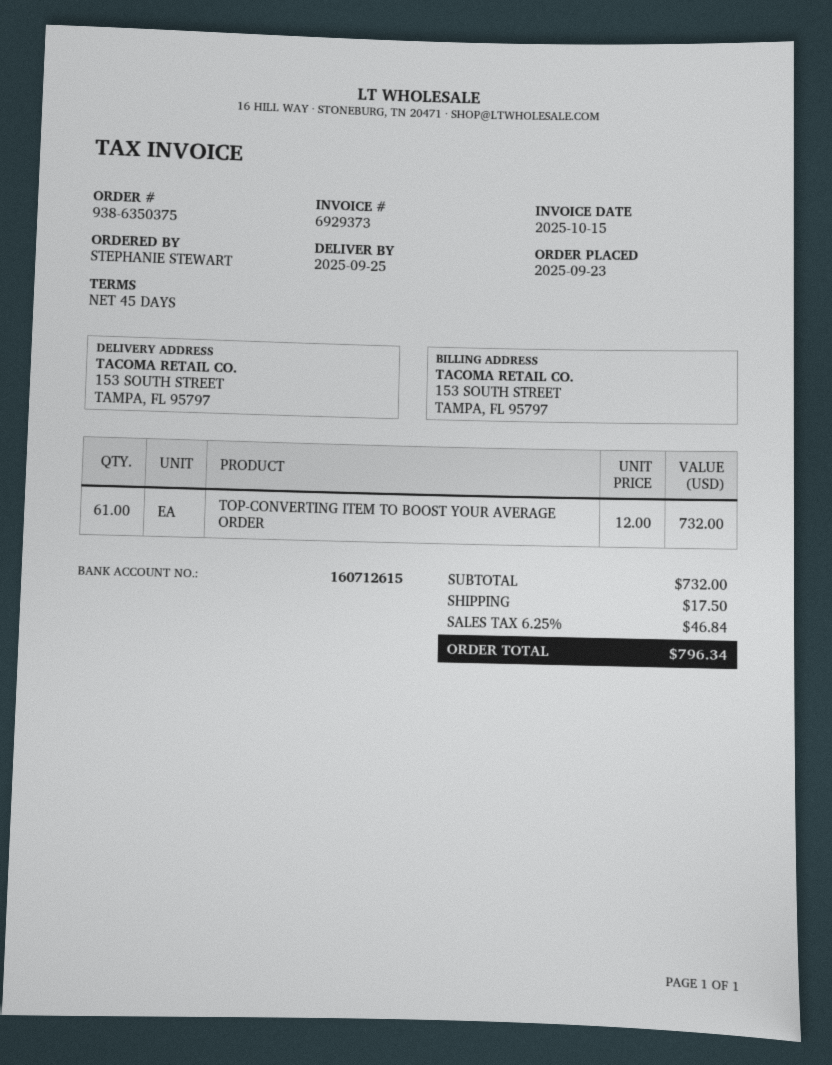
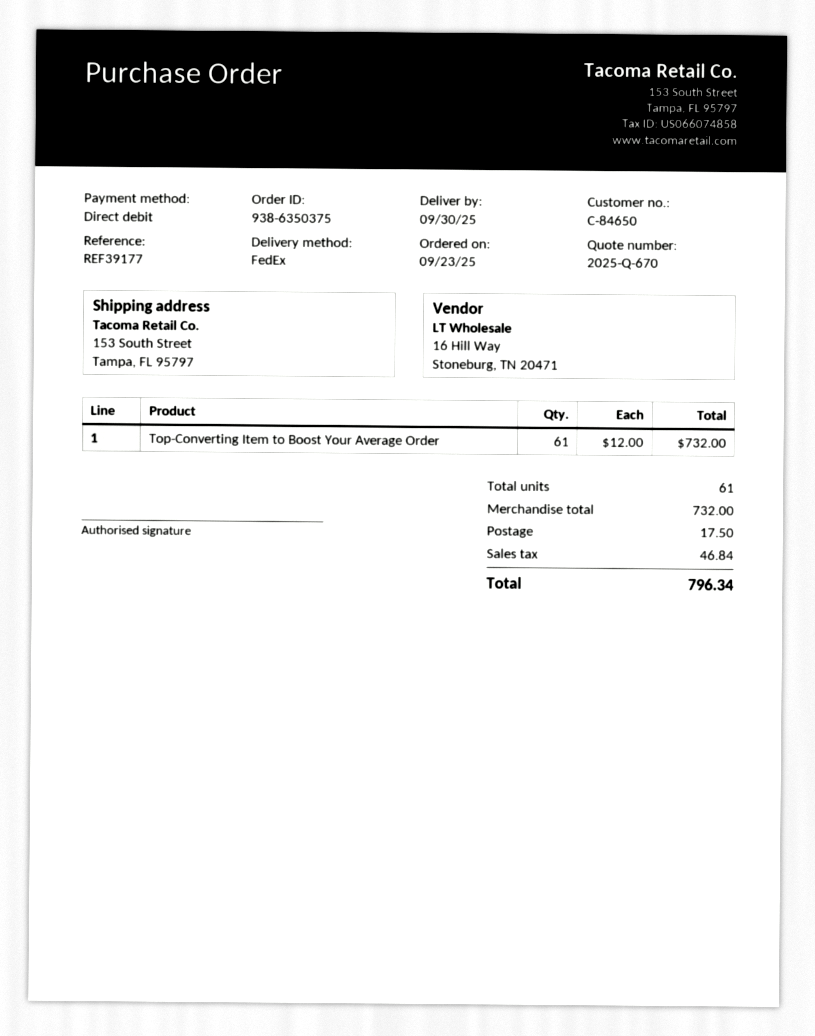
delivery date: 2025-09-25 -> 2025-09-30

